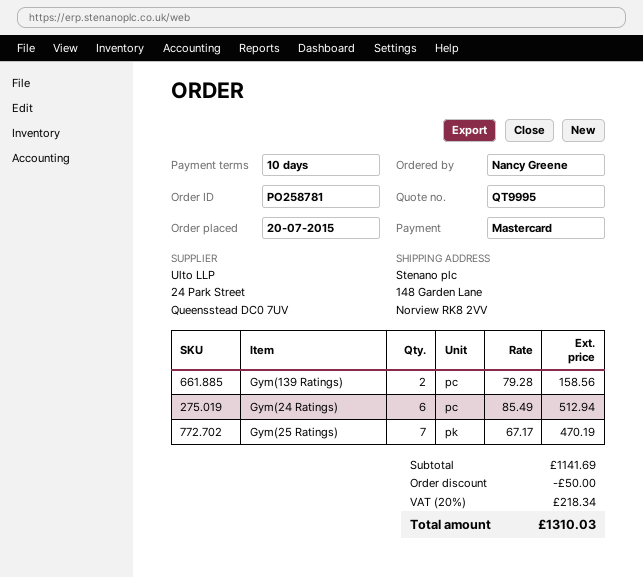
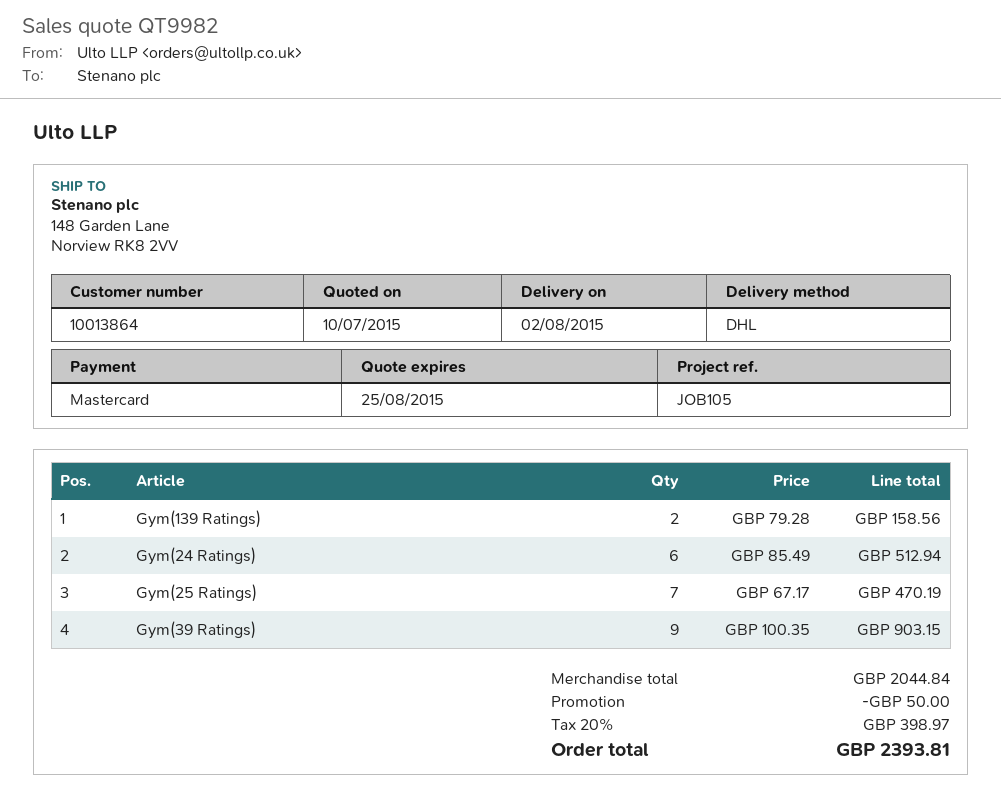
quote number: QT9995 -> QT9982
Gym(39 Ratings): none -> 9 x 100.35 = 903.15
subtotal: 1141.69 -> 2044.84
tax: 20% = 218.34 -> 20% = 398.97
total: 1310.03 -> 2393.81

